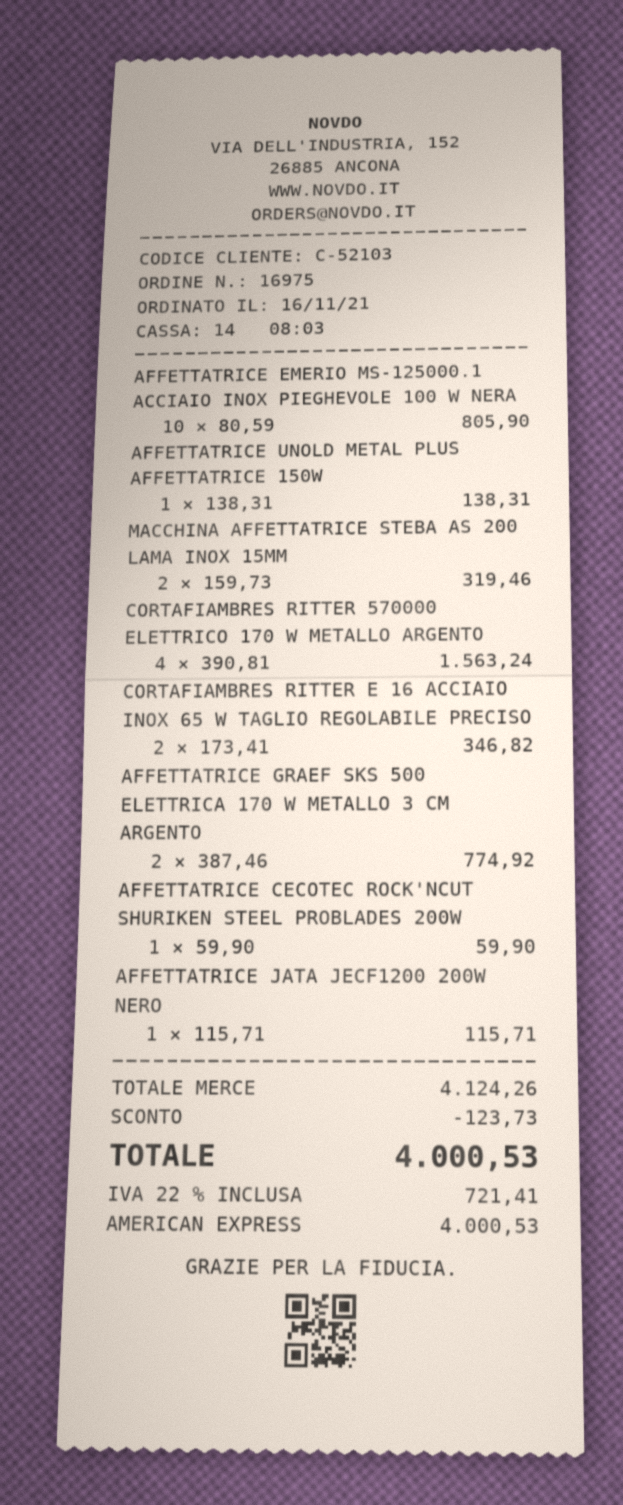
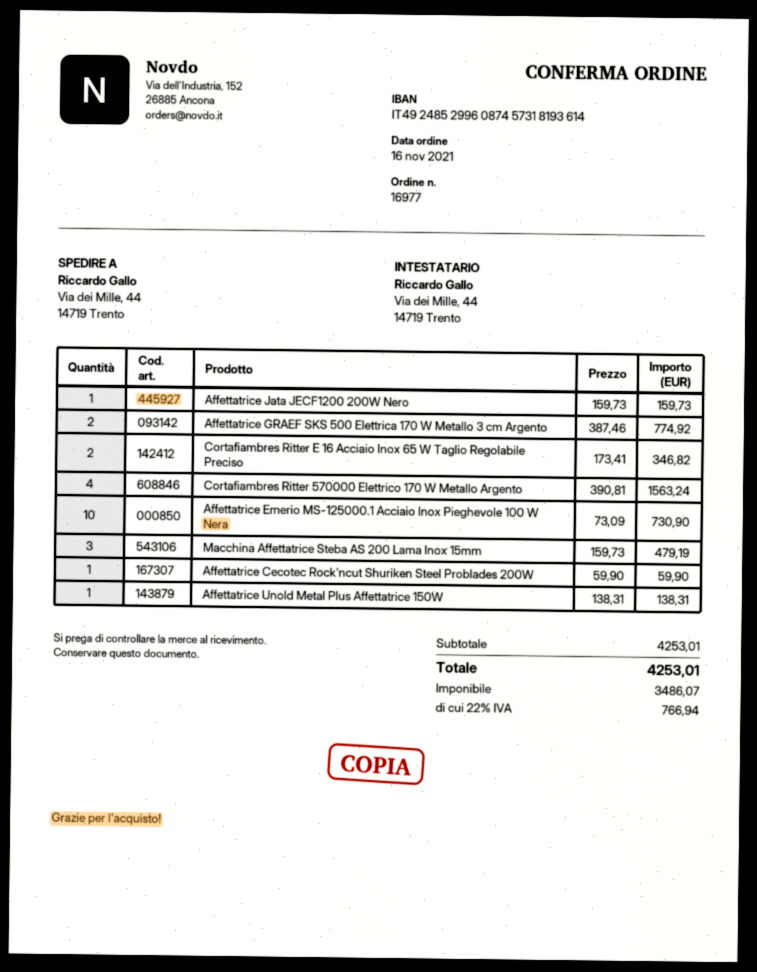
order number: 16975 -> 16977
AFFETTATRICE EMERIO MS-125000.1 ACCIAIO INOX PIEGHEVOLE 100 W NERA: 10 x 80.59 = 805.90 -> 10 x 73.09 = 730.90
MACCHINA AFFETTATRICE STEBA AS 200 LAMA INOX 15MM: 2 x 159.73 = 319.46 -> 3 x 159.73 = 479.19
AFFETTATRICE JATA JECF1200 200W NERO: 1 x 115.71 = 115.71 -> 1 x 159.73 = 159.73
subtotal: 4124.26 -> 4253.01
discount: 123.73 -> none
tax: 22% = 721.41 -> 22% = 766.94
total: 4000.53 -> 4253.01

